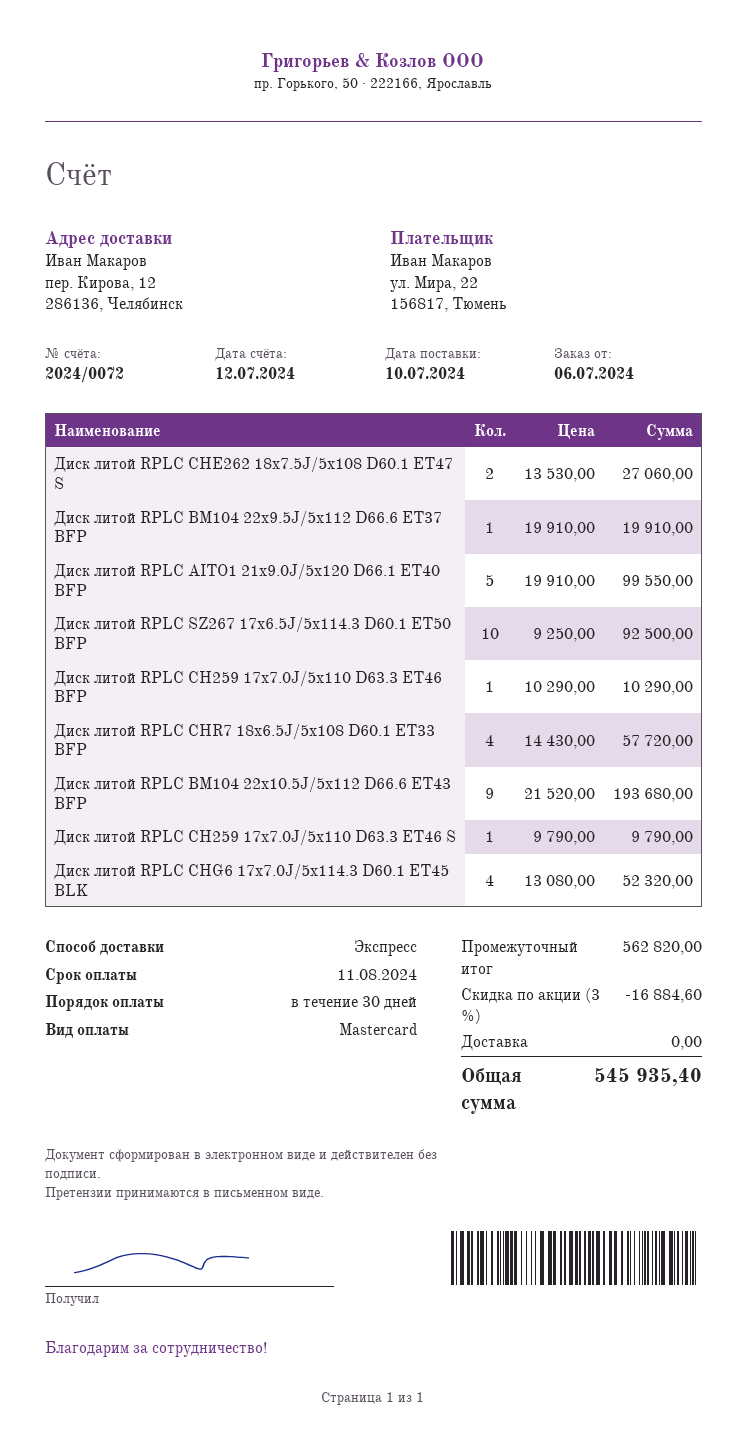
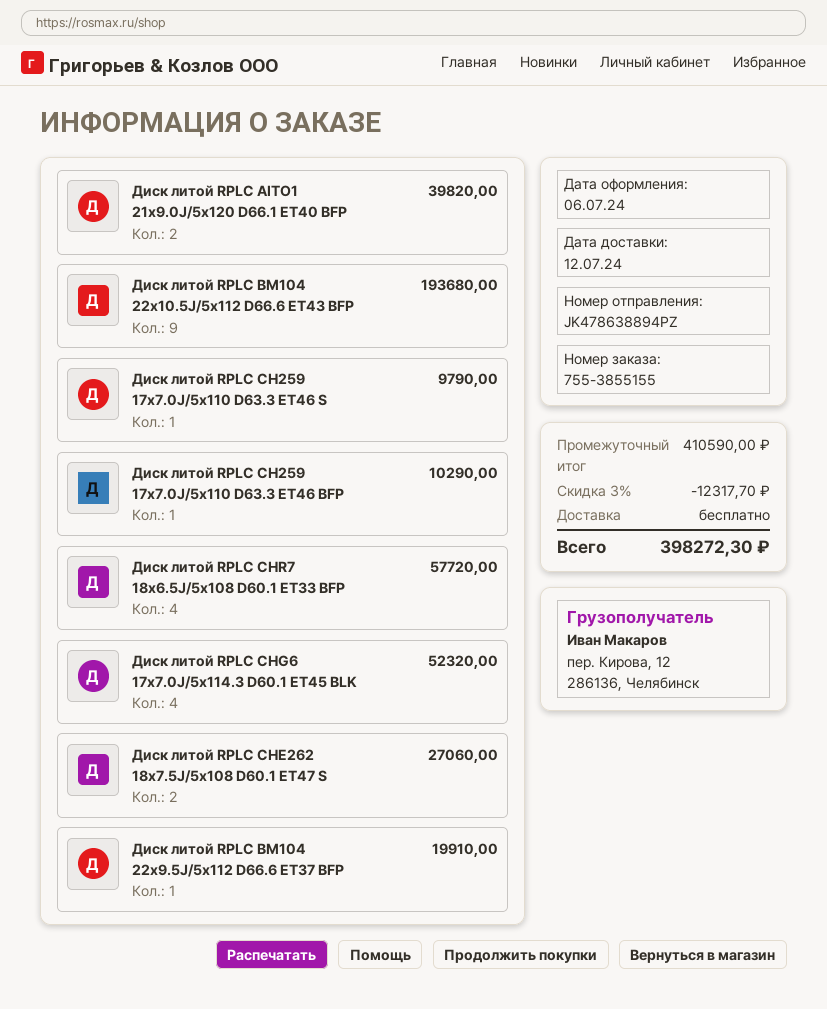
delivery date: 2024-07-10 -> 2024-07-12
Диск литой RPLC AITO1 21x9.0J/5x120 D66.1 ET40 BFP: 5 for 99550.00 -> 2 for 39820.00
Диск литой RPLC SZ267 17x6.5J/5x114.3 D60.1 ET50 BFP: 10 for 92500.00 -> none
subtotal: 562820.00 -> 410590.00
discount: 3% = 16884.60 -> 3% = 12317.70
total: 545935.40 -> 398272.30

